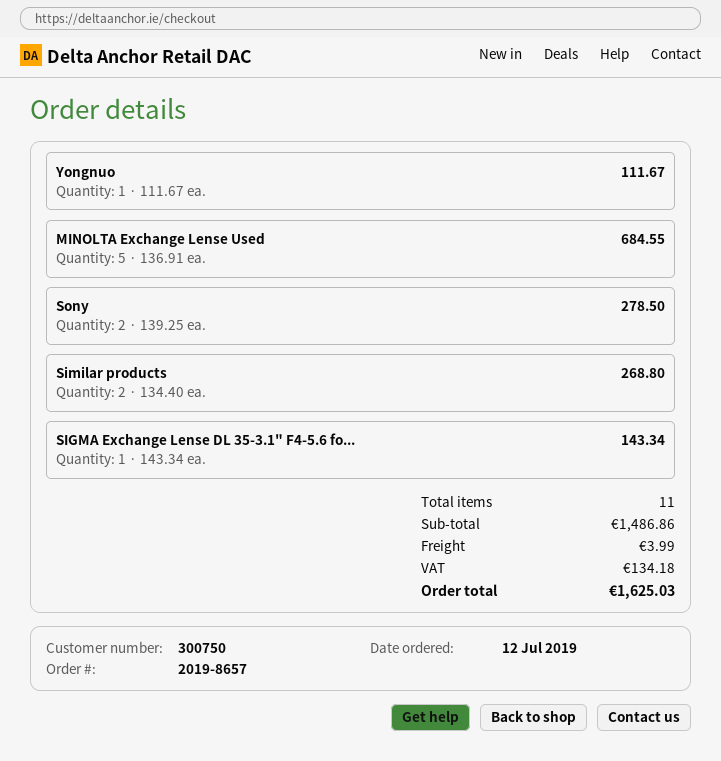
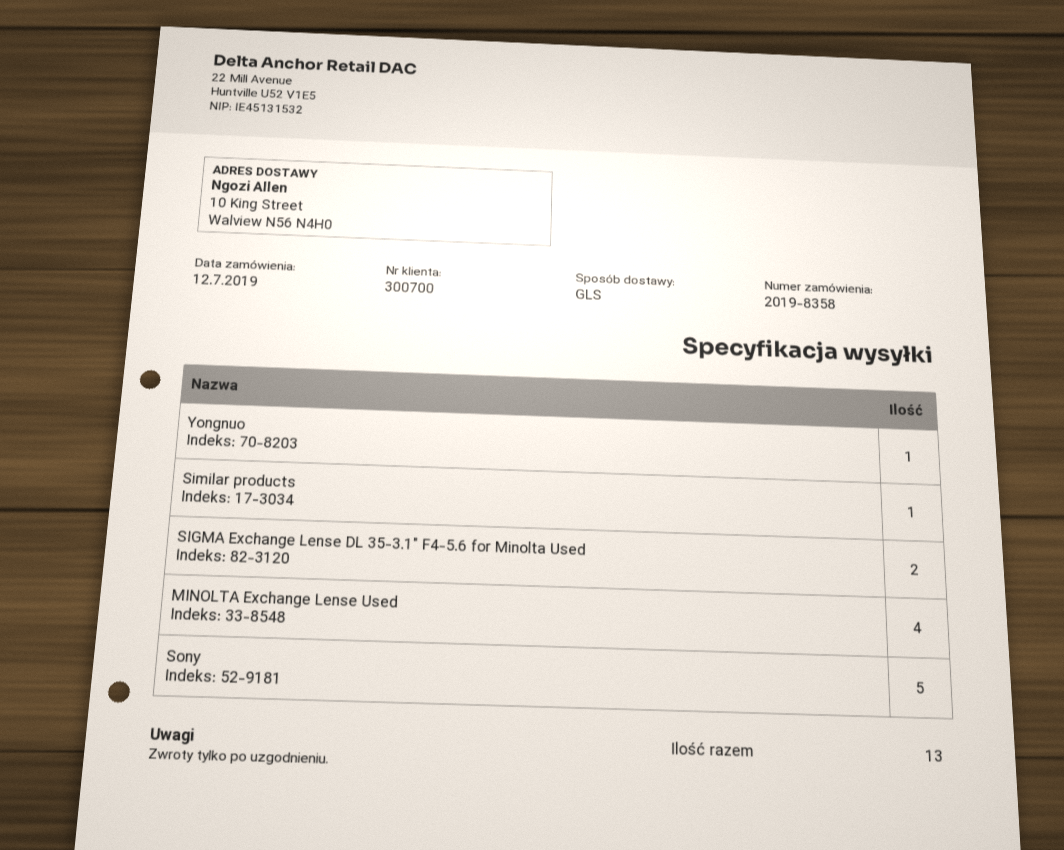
order number: 2019-8657 -> 2019-8358
customer number: 300750 -> 300700
MINOLTA Exchange Lense Used: 5 -> 4
Sony: 2 -> 5
Similar products: 2 -> 1
SIGMA Exchange Lense DL 35-3.1" F4-5.6 fo...: 1 -> 2
total quantity: 11 -> 13

